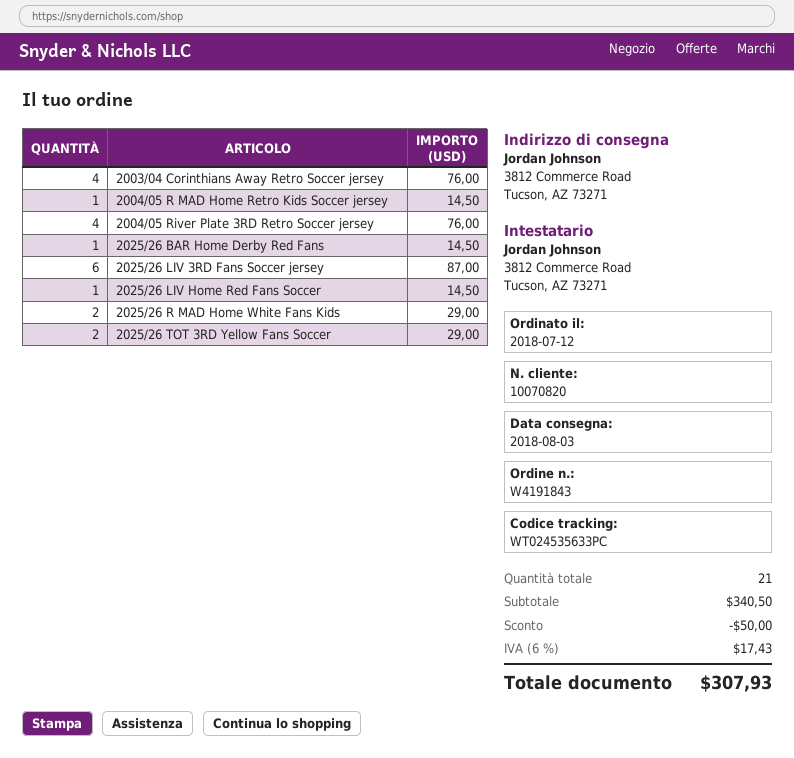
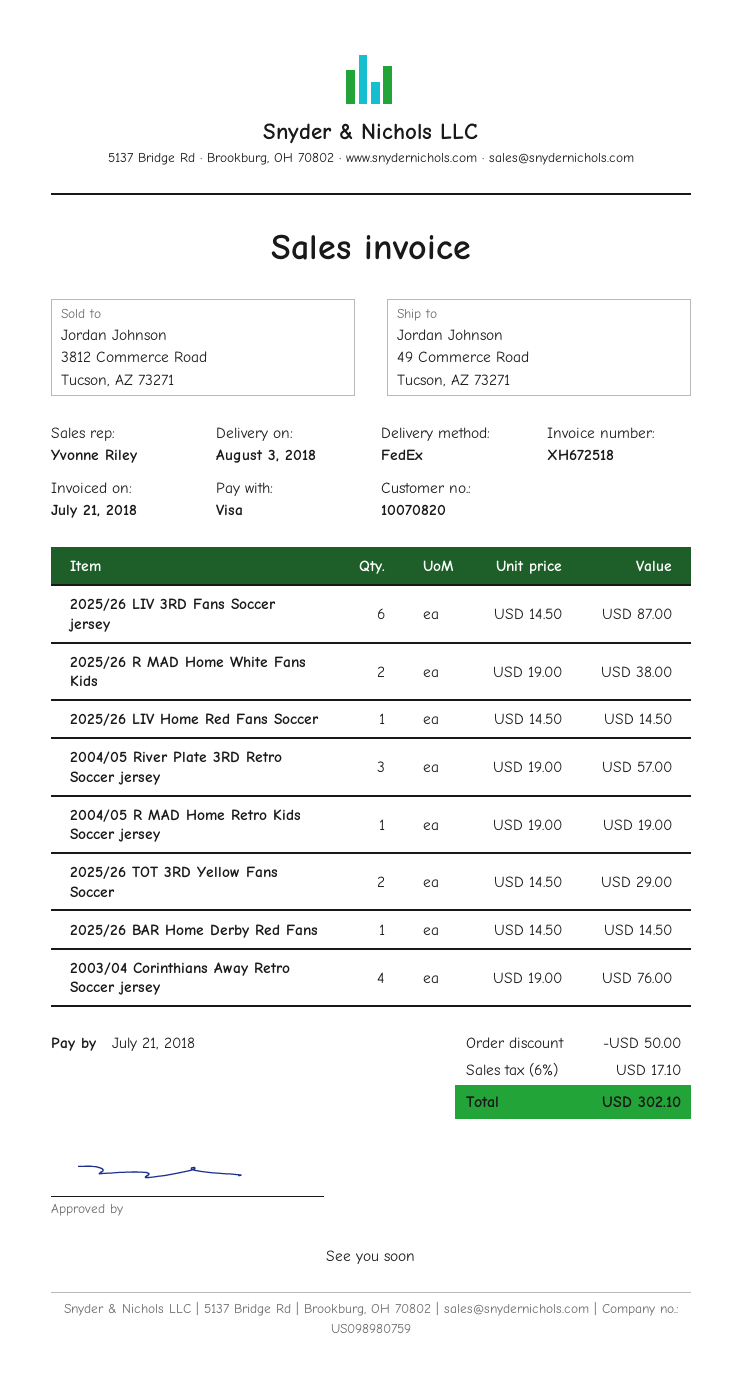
ship to: 3812 Commerce Road, Tucson, AZ 73271 -> 49 Commerce Road, Tucson, AZ 73271
2004/05 R MAD Home Retro Kids Soccer jersey: 1 for 14.50 -> 1 for 19.00
2004/05 River Plate 3RD Retro Soccer jersey: 4 for 76.00 -> 3 for 57.00
2025/26 R MAD Home White Fans Kids: 2 for 29.00 -> 2 for 38.00
tax: 6% = 17.43 -> 6% = 17.10
total: 307.93 -> 302.10

